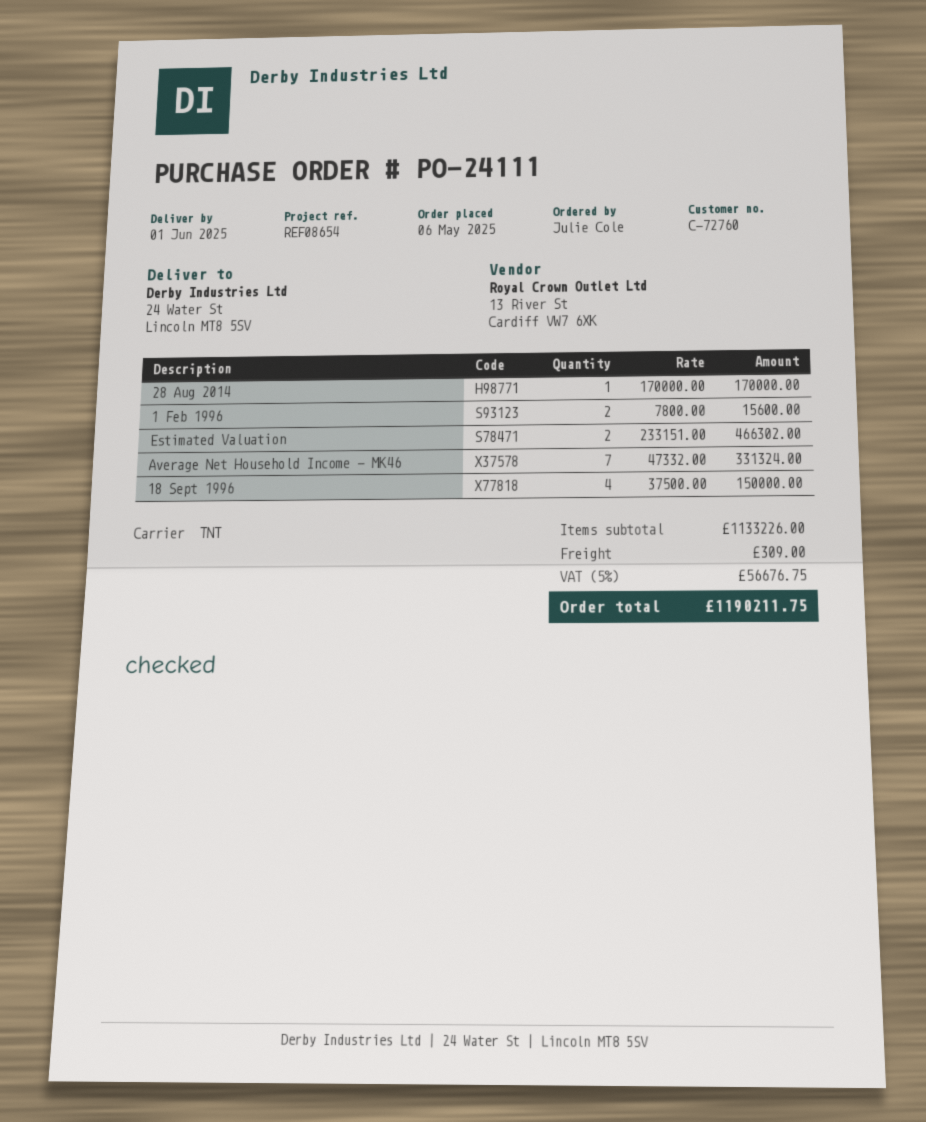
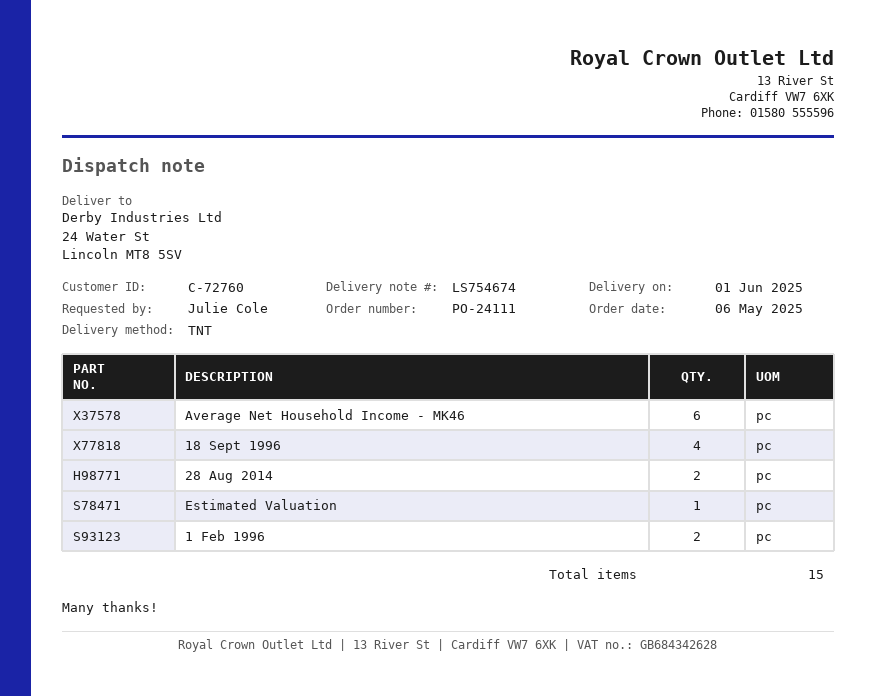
28 Aug 2014: 1 -> 2
Estimated Valuation: 2 -> 1
Average Net Household Income - MK46: 7 -> 6

